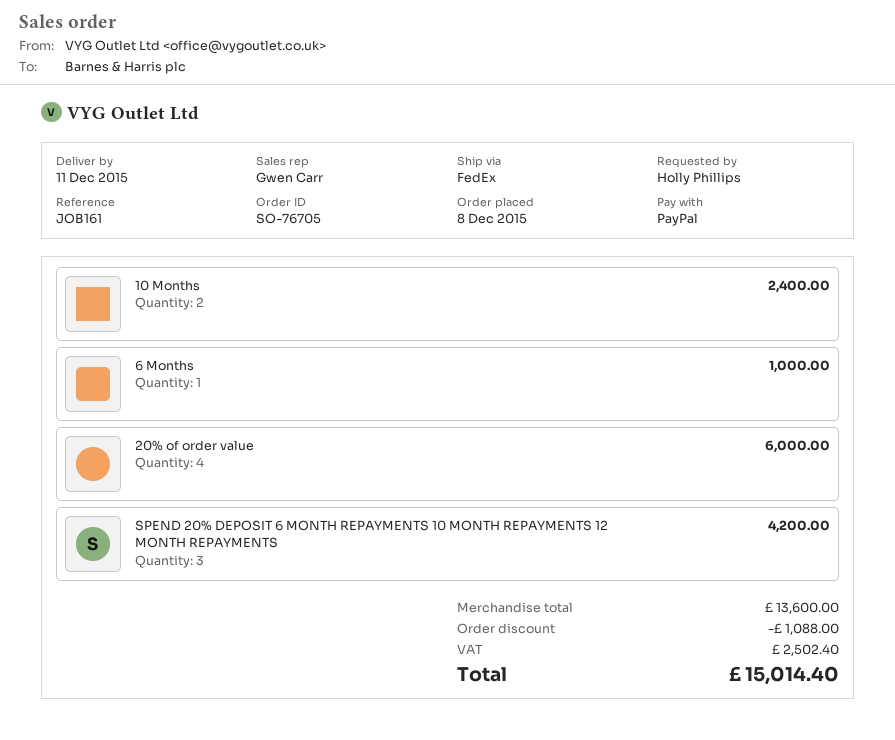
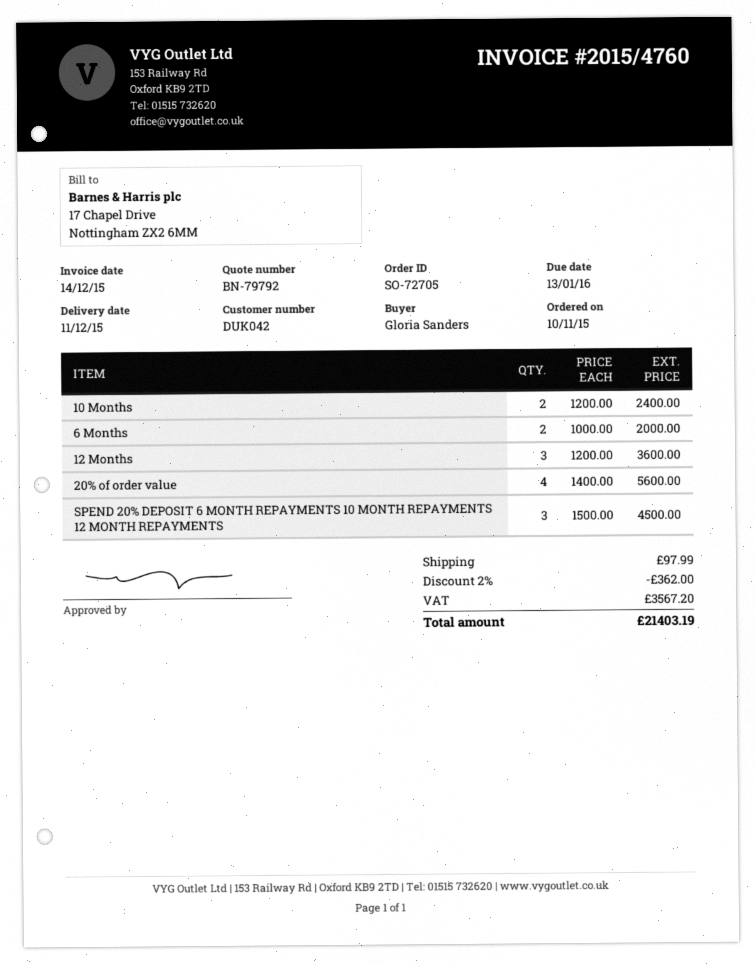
order number: SO-76705 -> SO-72705
order date: 2015-12-08 -> 2015-11-10
ordered by: Holly Phillips -> Gloria Sanders
6 Months: 1 for 1000.00 -> 2 for 2000.00
20% of order value: 4 for 6000.00 -> 4 for 5600.00
SPEND 20% DEPOSIT 6 MONTH REPAYMENTS 10 MONTH REPAYMENTS 12 MONTH REPAYMENTS: 3 for 4200.00 -> 3 for 4500.00
12 Months: none -> 3 for 3600.00
discount: 1088.00 -> 362.00
shipping: none -> 97.99
tax: 2502.40 -> 3567.20
total: 15014.40 -> 21403.19

